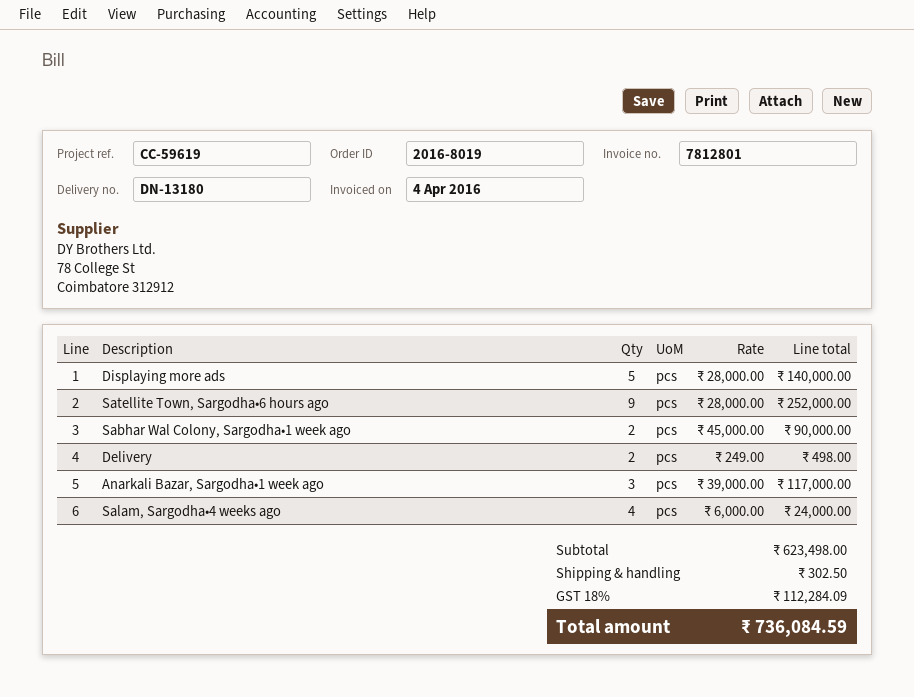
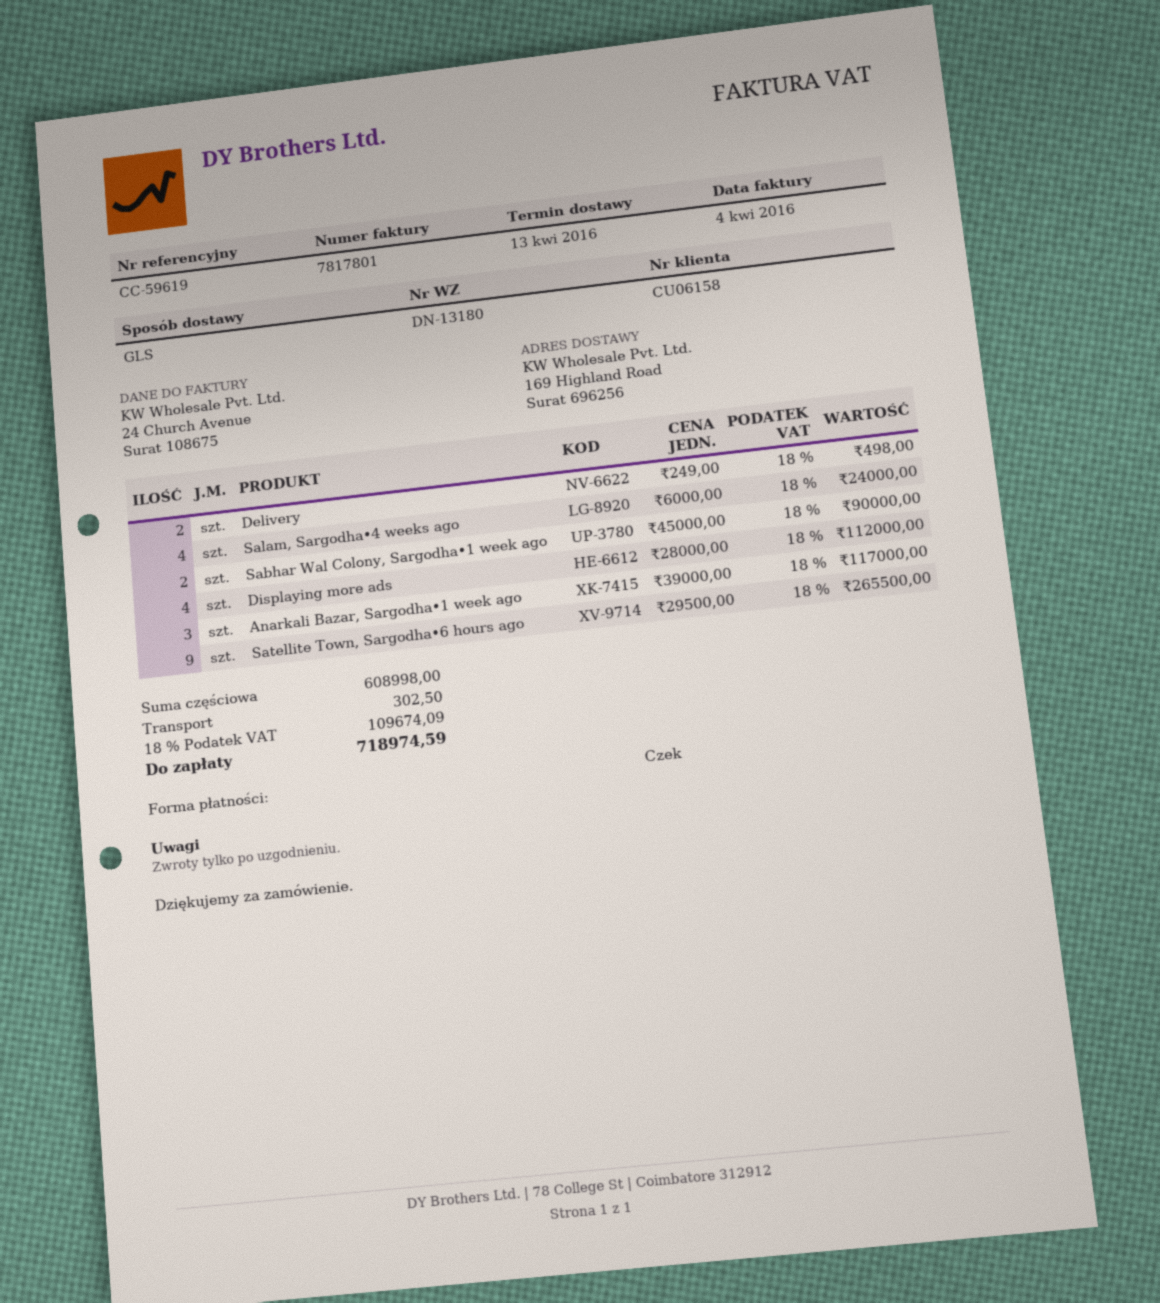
invoice number: 7812801 -> 7817801
Displaying more ads: 5 x 28000.00 = 140000.00 -> 4 x 28000.00 = 112000.00
Satellite Town, Sargodha•6 hours ago: 9 x 28000.00 = 252000.00 -> 9 x 29500.00 = 265500.00
subtotal: 623498.00 -> 608998.00
tax: 18% = 112284.09 -> 18% = 109674.09
total: 736084.59 -> 718974.59

